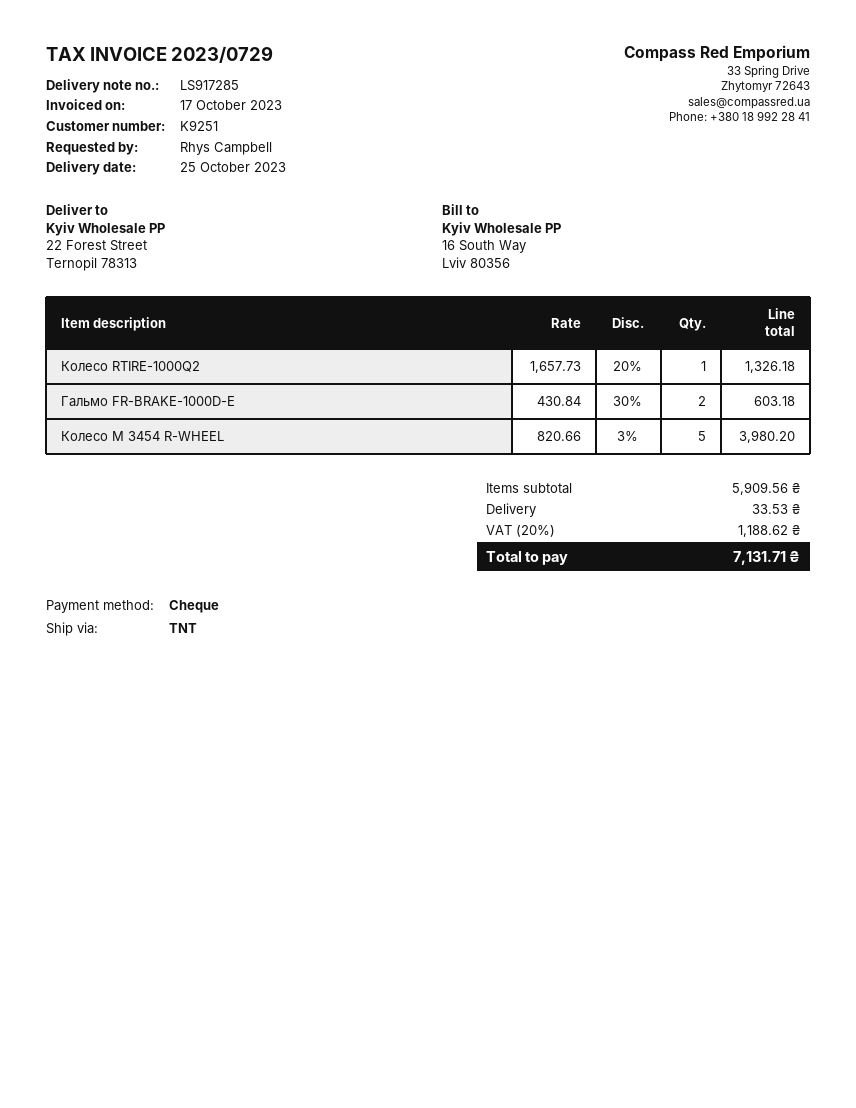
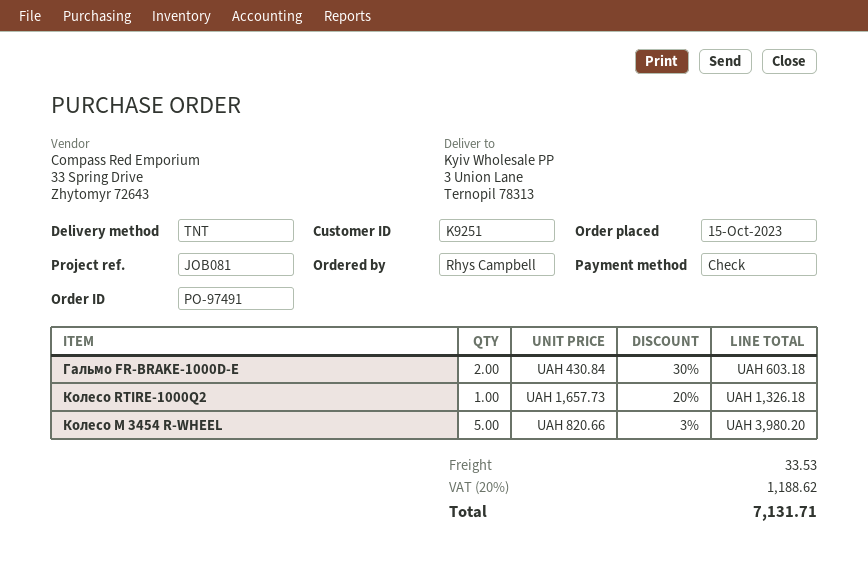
ship to: 22 Forest Street, Ternopil 78313 -> 3 Union Lane, Ternopil 78313

